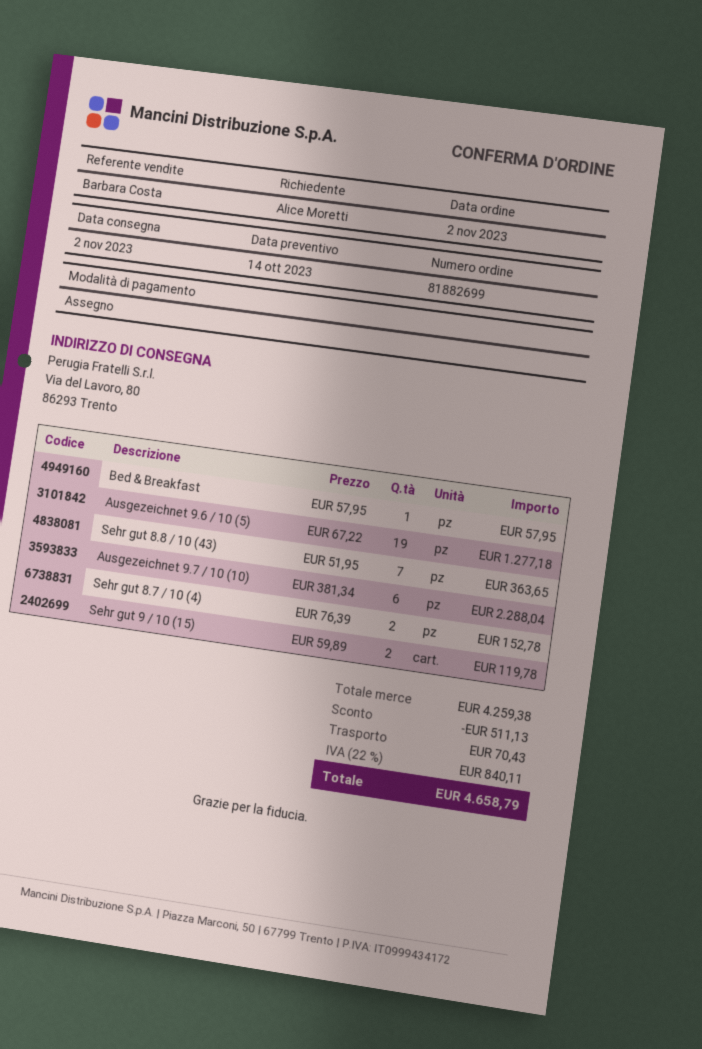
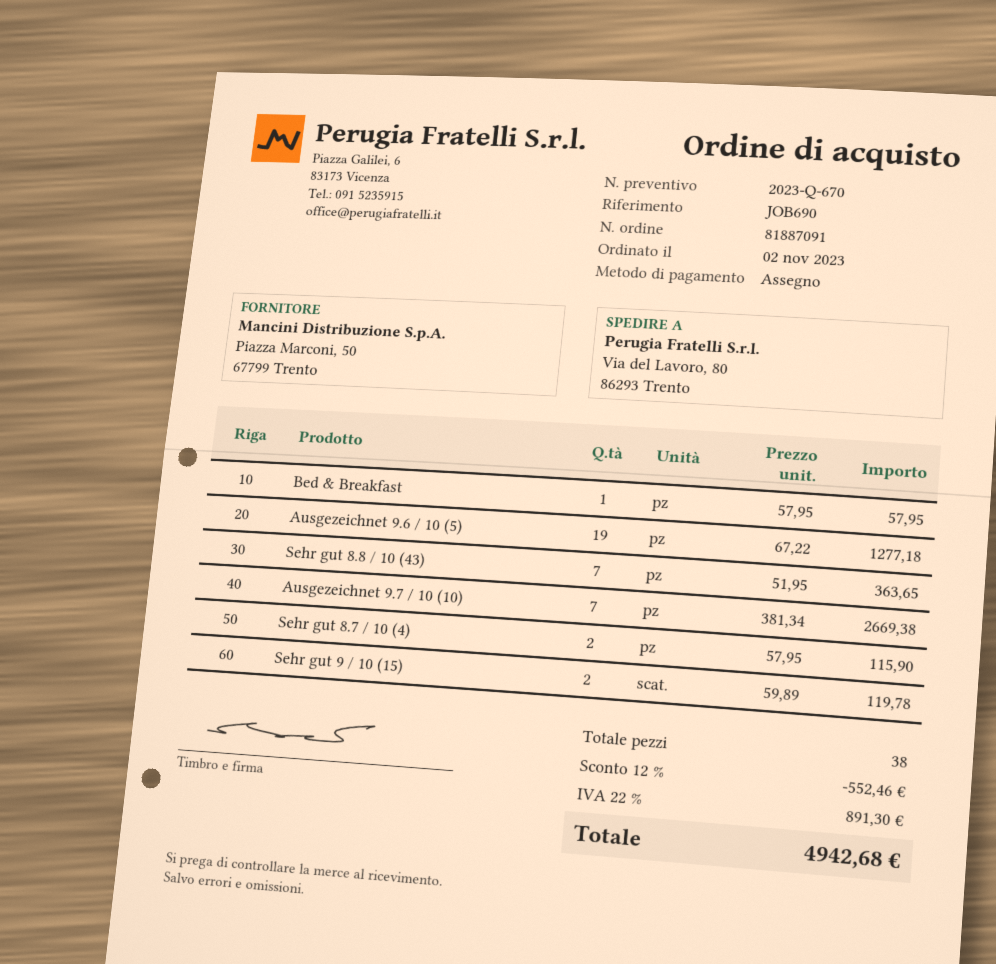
order number: 81882699 -> 81887091
Ausgezeichnet 9.7 / 10 (10): 6 x 381.34 = 2288.04 -> 7 x 381.34 = 2669.38
Sehr gut 8.7 / 10 (4): 2 x 76.39 = 152.78 -> 2 x 57.95 = 115.90
discount: 511.13 -> 552.46
shipping: 70.43 -> none
tax: 22% = 840.11 -> 22% = 891.30
total: 4658.79 -> 4942.68

